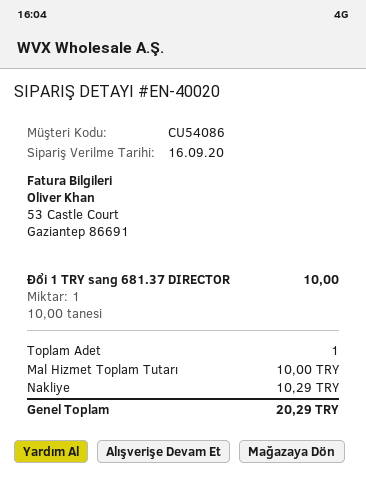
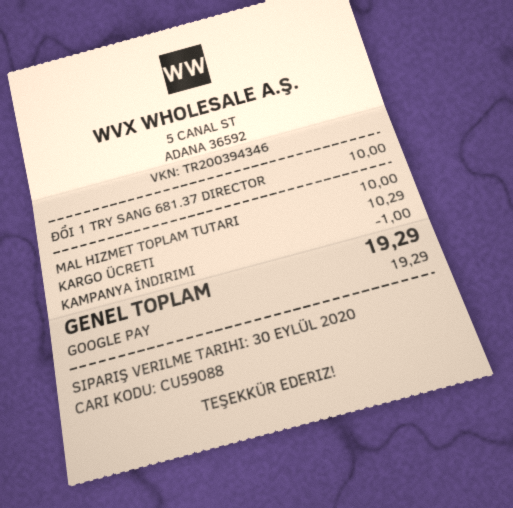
order date: 2020-09-16 -> 2020-09-30
customer number: CU54086 -> CU59088
discount: none -> 1.00
total: 20.29 -> 19.29

